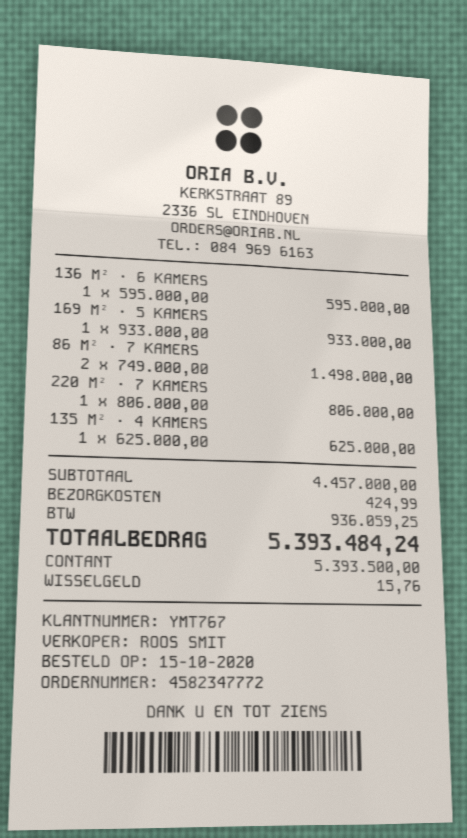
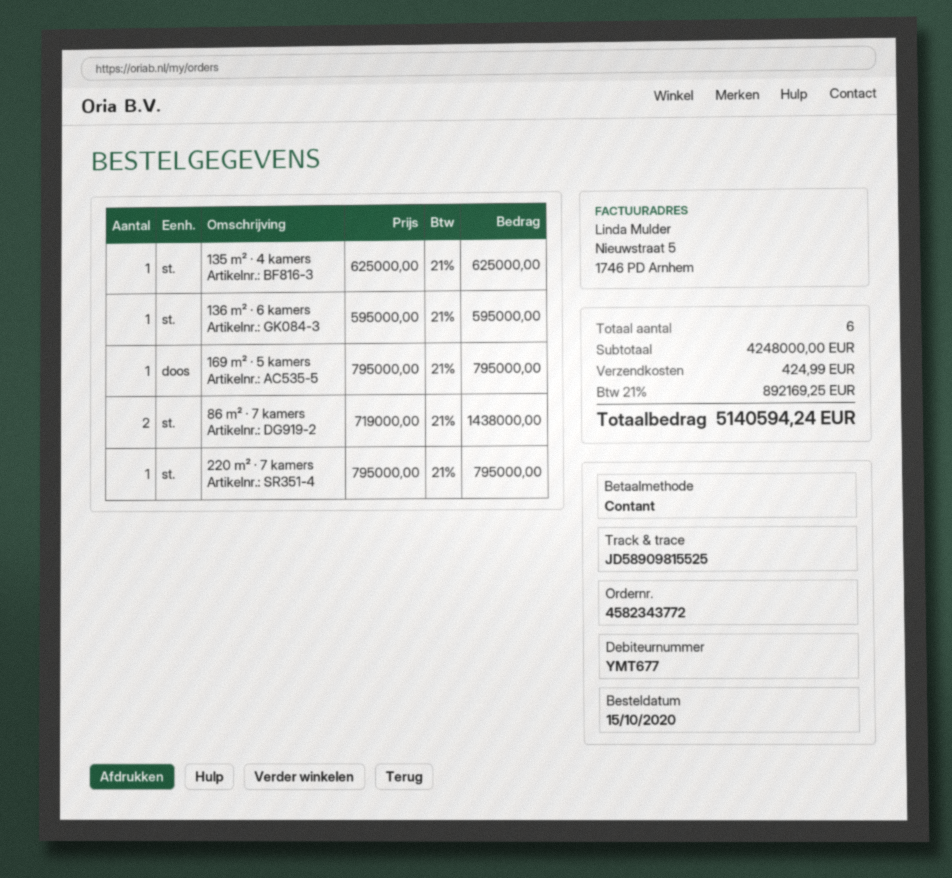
order number: 4582347772 -> 4582343772
customer number: YMT767 -> YMT677
169 M² · 5 KAMERS: 1 x 933000.00 = 933000.00 -> 1 x 795000.00 = 795000.00
86 M² · 7 KAMERS: 2 x 749000.00 = 1498000.00 -> 2 x 719000.00 = 1438000.00
220 M² · 7 KAMERS: 1 x 806000.00 = 806000.00 -> 1 x 795000.00 = 795000.00
subtotal: 4457000.00 -> 4248000.00
tax: 936059.25 -> 892169.25
total: 5393484.24 -> 5140594.24

